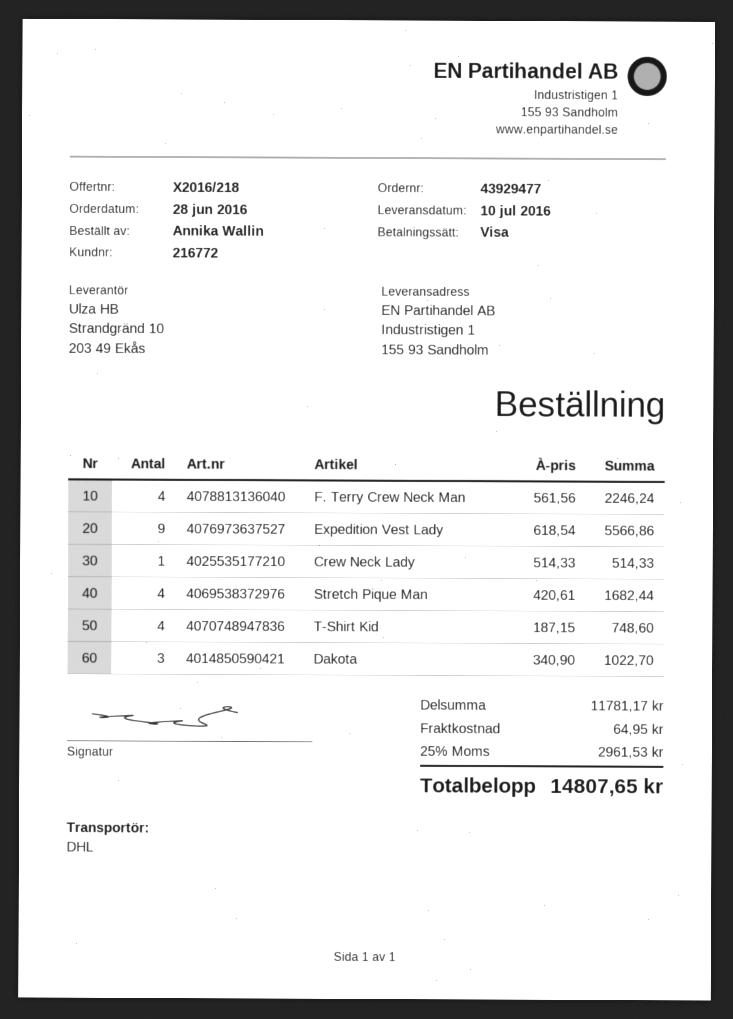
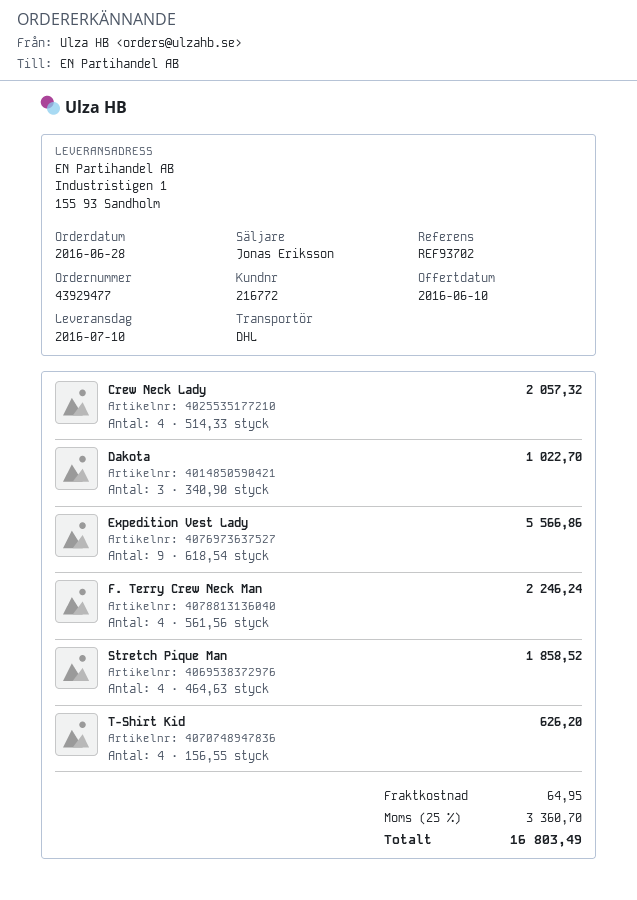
Crew Neck Lady: 1 x 514.33 = 514.33 -> 4 x 514.33 = 2057.32
Stretch Pique Man: 4 x 420.61 = 1682.44 -> 4 x 464.63 = 1858.52
T-Shirt Kid: 4 x 187.15 = 748.60 -> 4 x 156.55 = 626.20
tax: 25% = 2961.53 -> 25% = 3360.70
total: 14807.65 -> 16803.49

